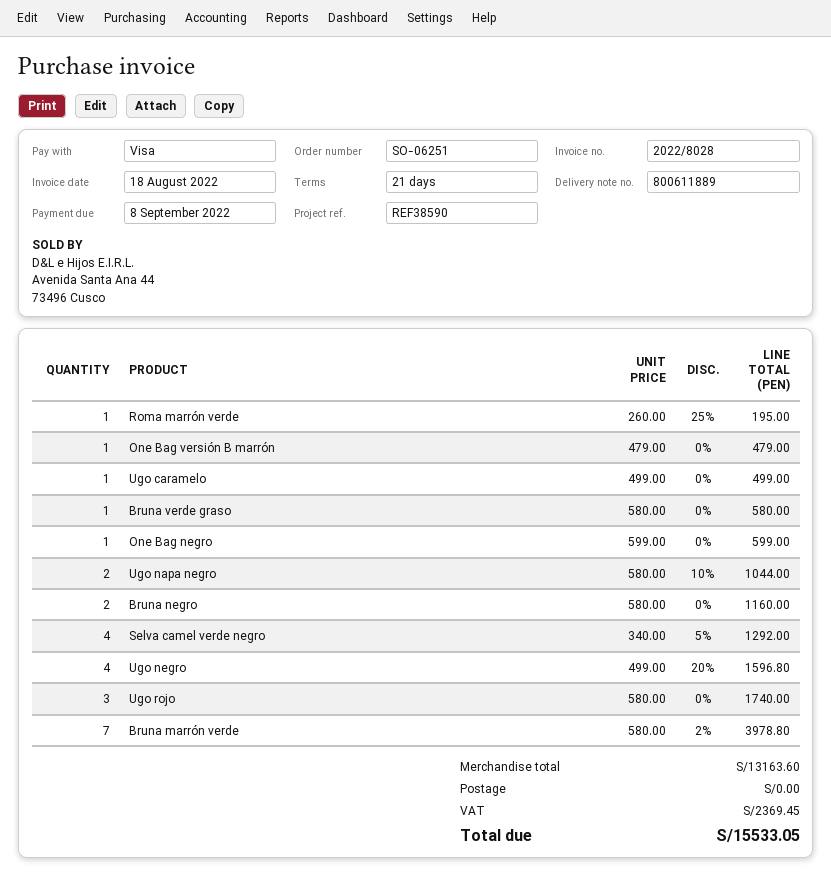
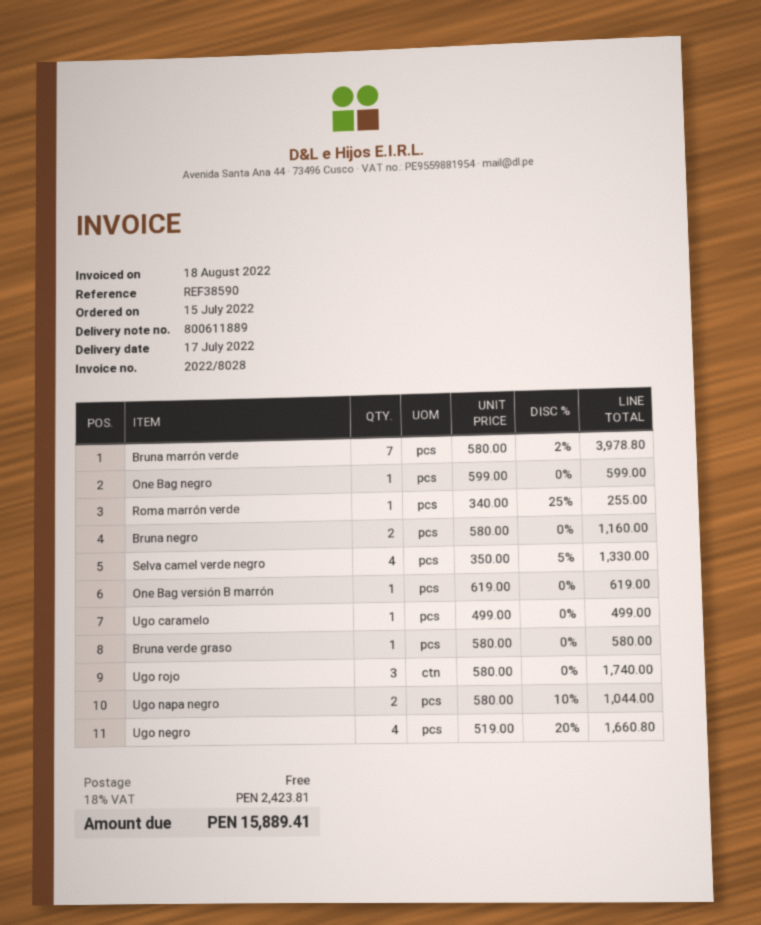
Roma marrón verde: 1 x 260.00 - 25% = 195.00 -> 1 x 340.00 - 25% = 255.00
One Bag versión B marrón: 1 x 479.00 = 479.00 -> 1 x 619.00 = 619.00
Selva camel verde negro: 4 x 340.00 - 5% = 1292.00 -> 4 x 350.00 - 5% = 1330.00
Ugo negro: 4 x 499.00 - 20% = 1596.80 -> 4 x 519.00 - 20% = 1660.80
tax: 2369.45 -> 2423.81
total: 15533.05 -> 15889.41

